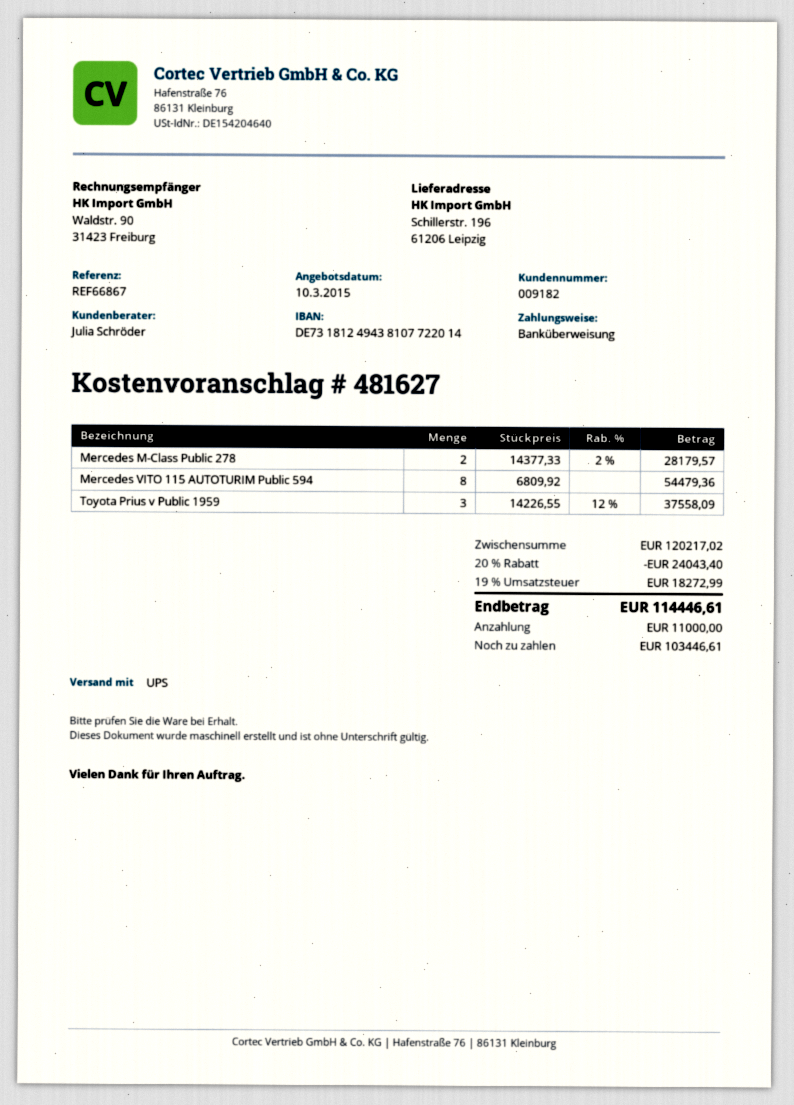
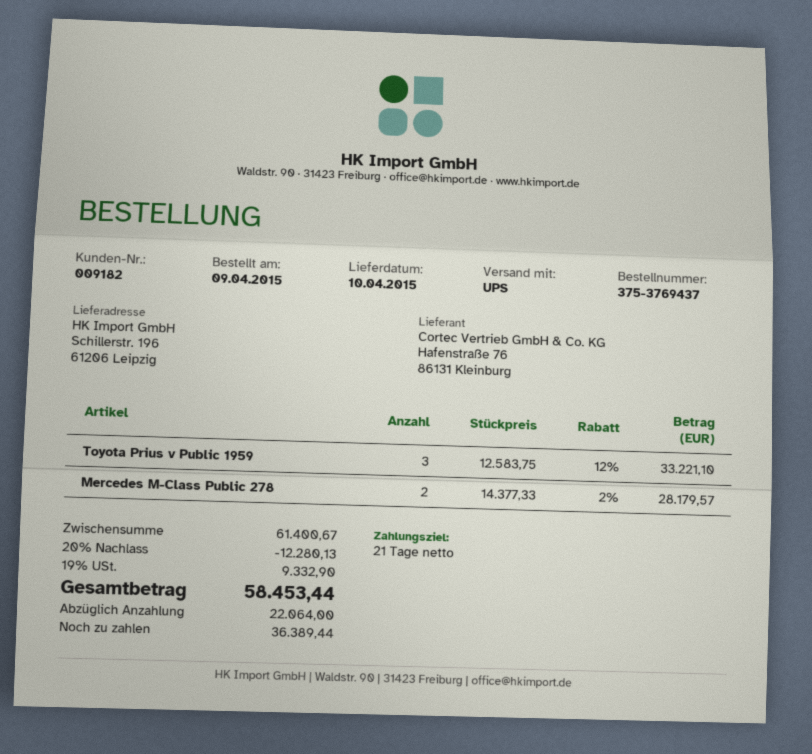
Mercedes VITO 115 AUTOTURIM Public 594: 8 x 6809.92 = 54479.36 -> none
Toyota Prius v Public 1959: 3 x 14226.55 - 12% = 37558.09 -> 3 x 12583.75 - 12% = 33221.10
subtotal: 120217.02 -> 61400.67
discount: 20% = 24043.40 -> 20% = 12280.13
tax: 19% = 18272.99 -> 19% = 9332.90
total: 114446.61 -> 58453.44
deposit: 11000.00 -> 22064.00
balance: 103446.61 -> 36389.44

